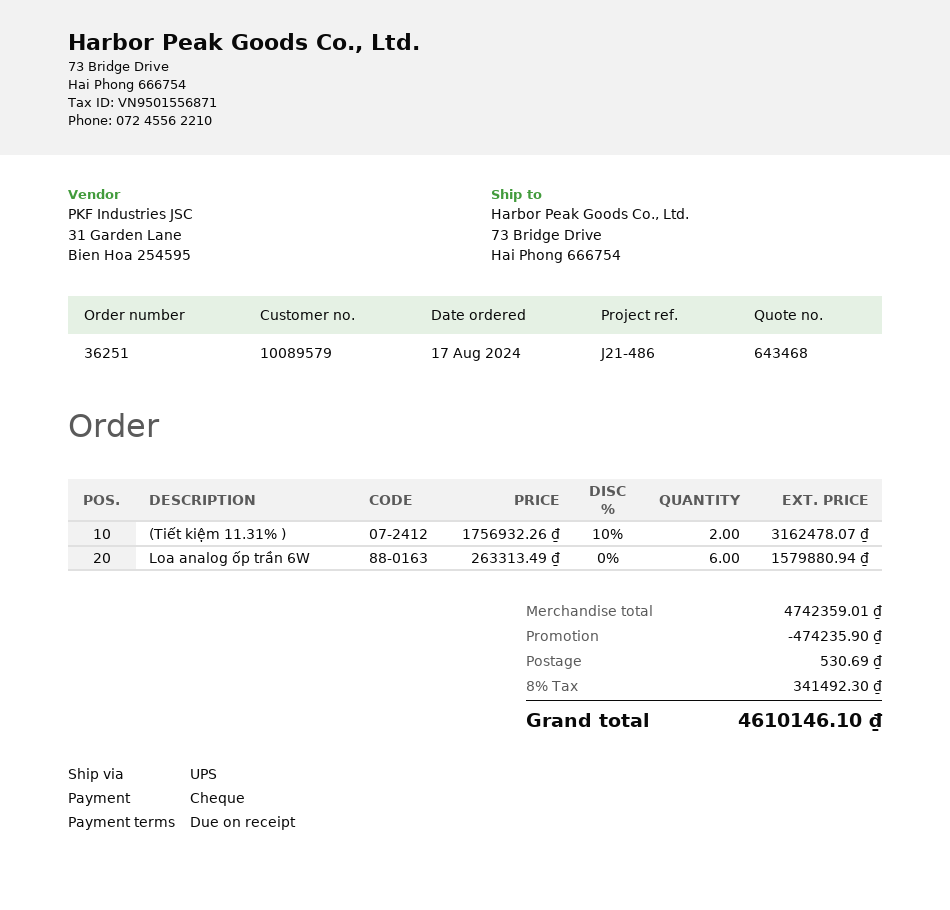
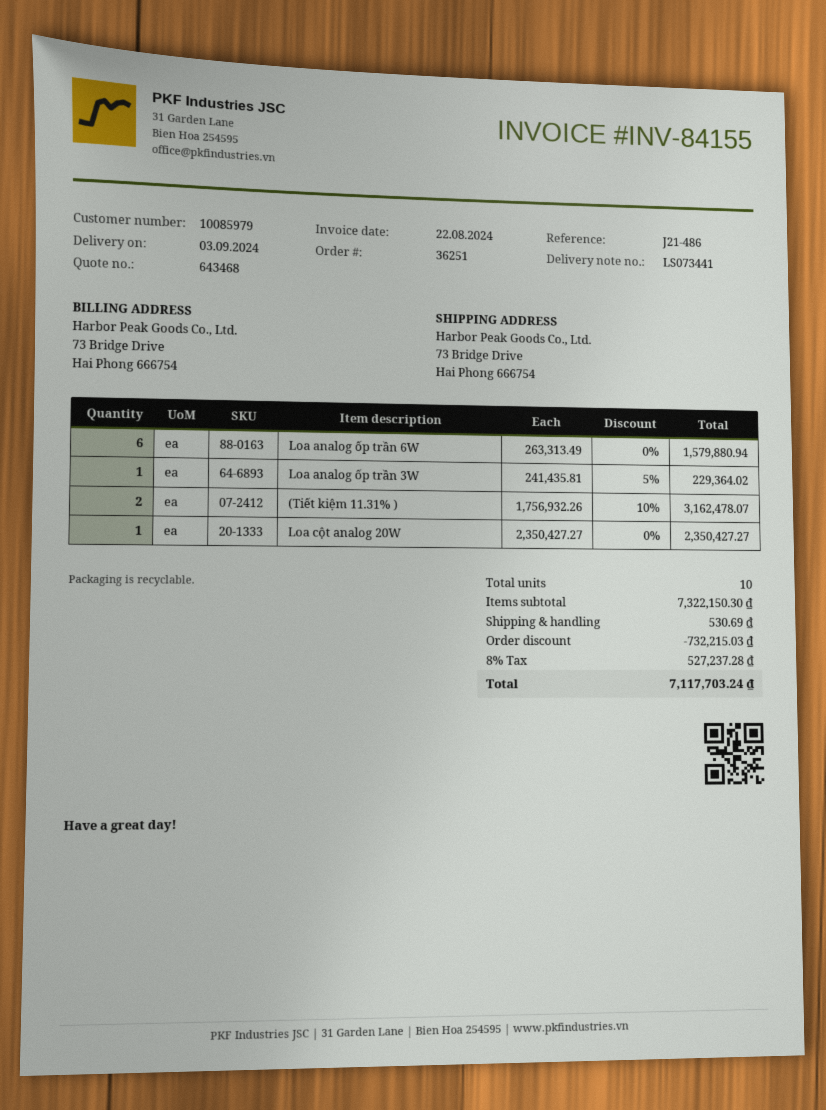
customer number: 10089579 -> 10085979
Loa analog ốp trần 3W: none -> 1 x 241435.81 - 5% = 229364.02
Loa cột analog 20W: none -> 1 x 2350427.27 = 2350427.27
subtotal: 4742359.01 -> 7322150.30
discount: 474235.90 -> 732215.03
tax: 8% = 341492.30 -> 8% = 527237.28
total: 4610146.10 -> 7117703.24

